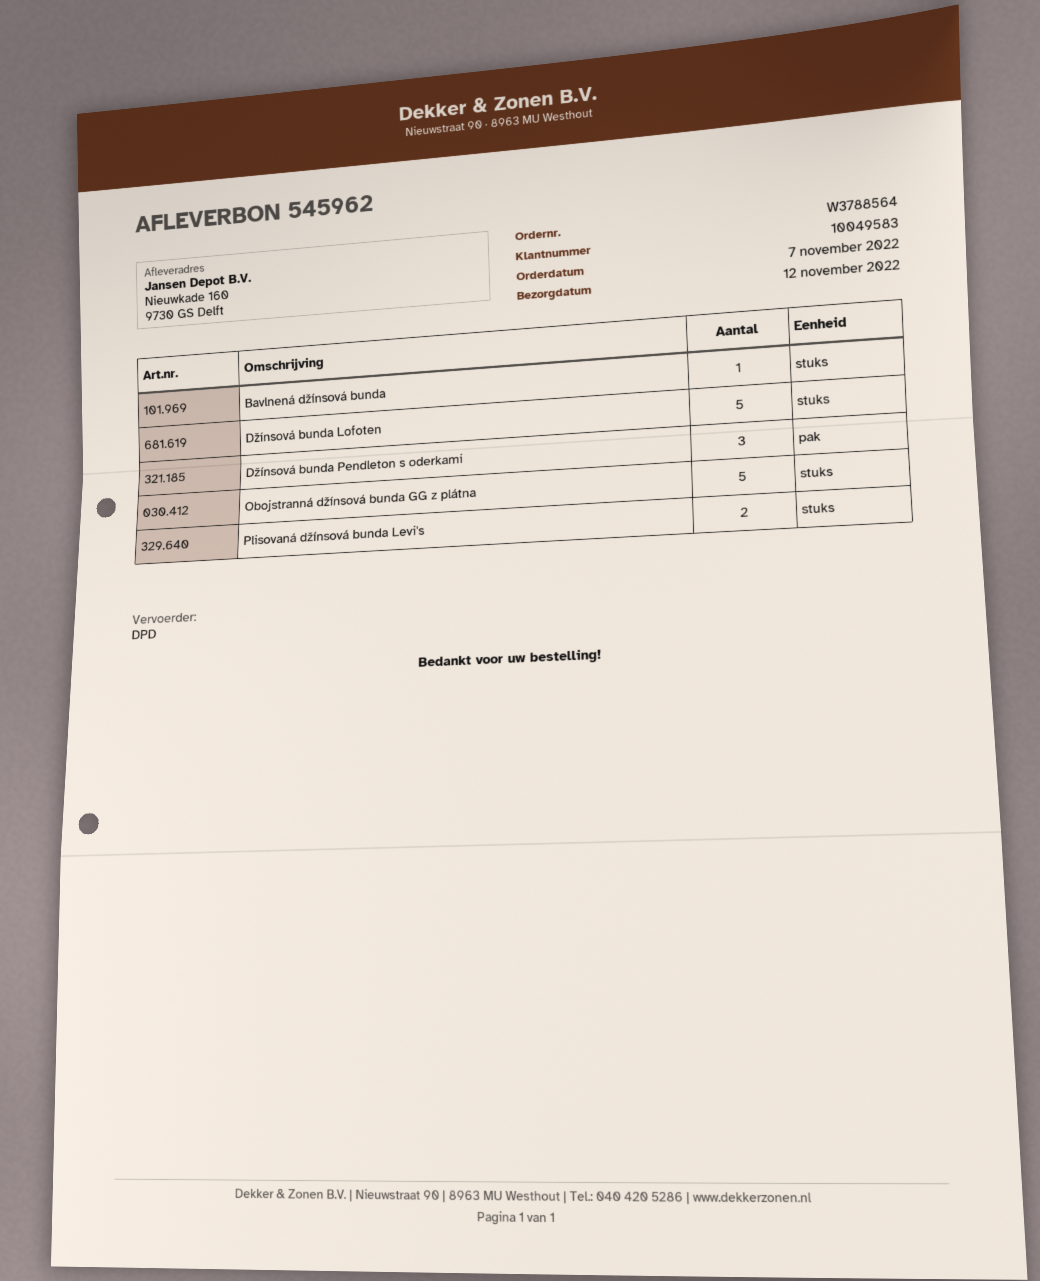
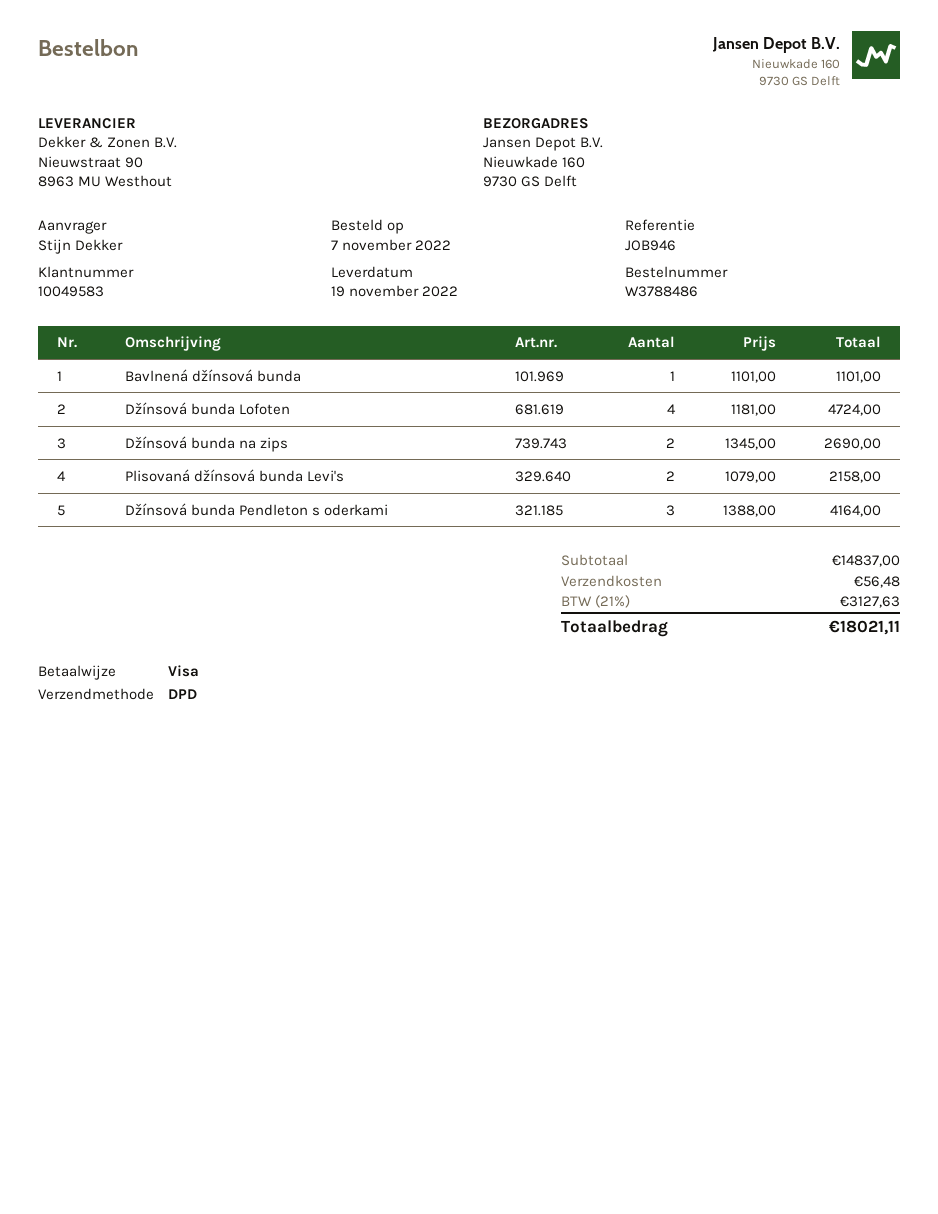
order number: W3788564 -> W3788486
delivery date: 2022-11-12 -> 2022-11-19
Džínsová bunda Lofoten: 5 -> 4
Obojstranná džínsová bunda GG z plátna: 5 -> none
Džínsová bunda na zips: none -> 2

